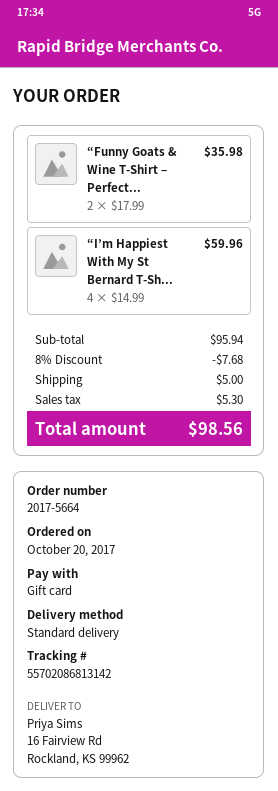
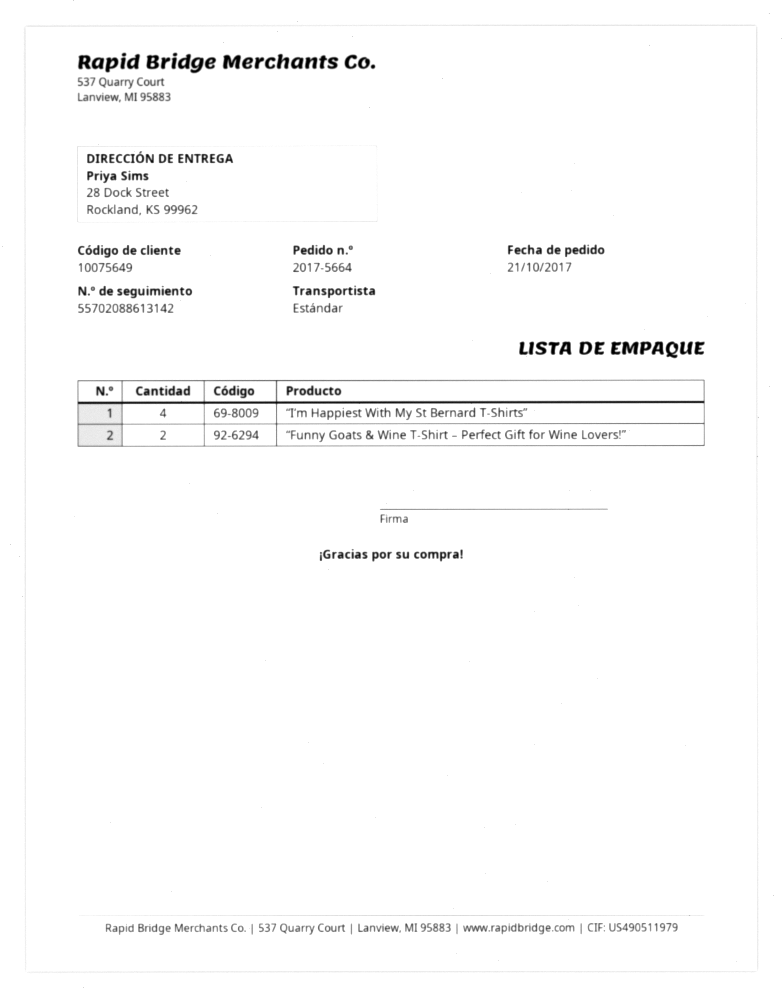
order date: 2017-10-20 -> 2017-10-21
tracking number: 55702086813142 -> 55702088613142
ship to: 16 Fairview Rd, Rockland, KS 99962 -> 28 Dock Street, Rockland, KS 99962

